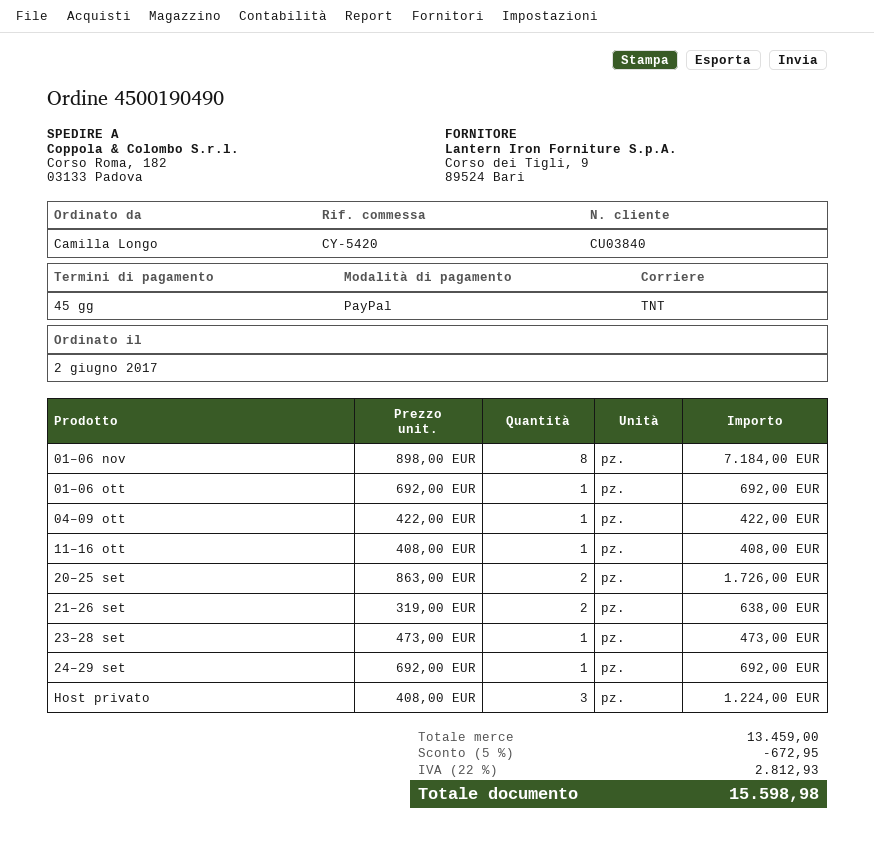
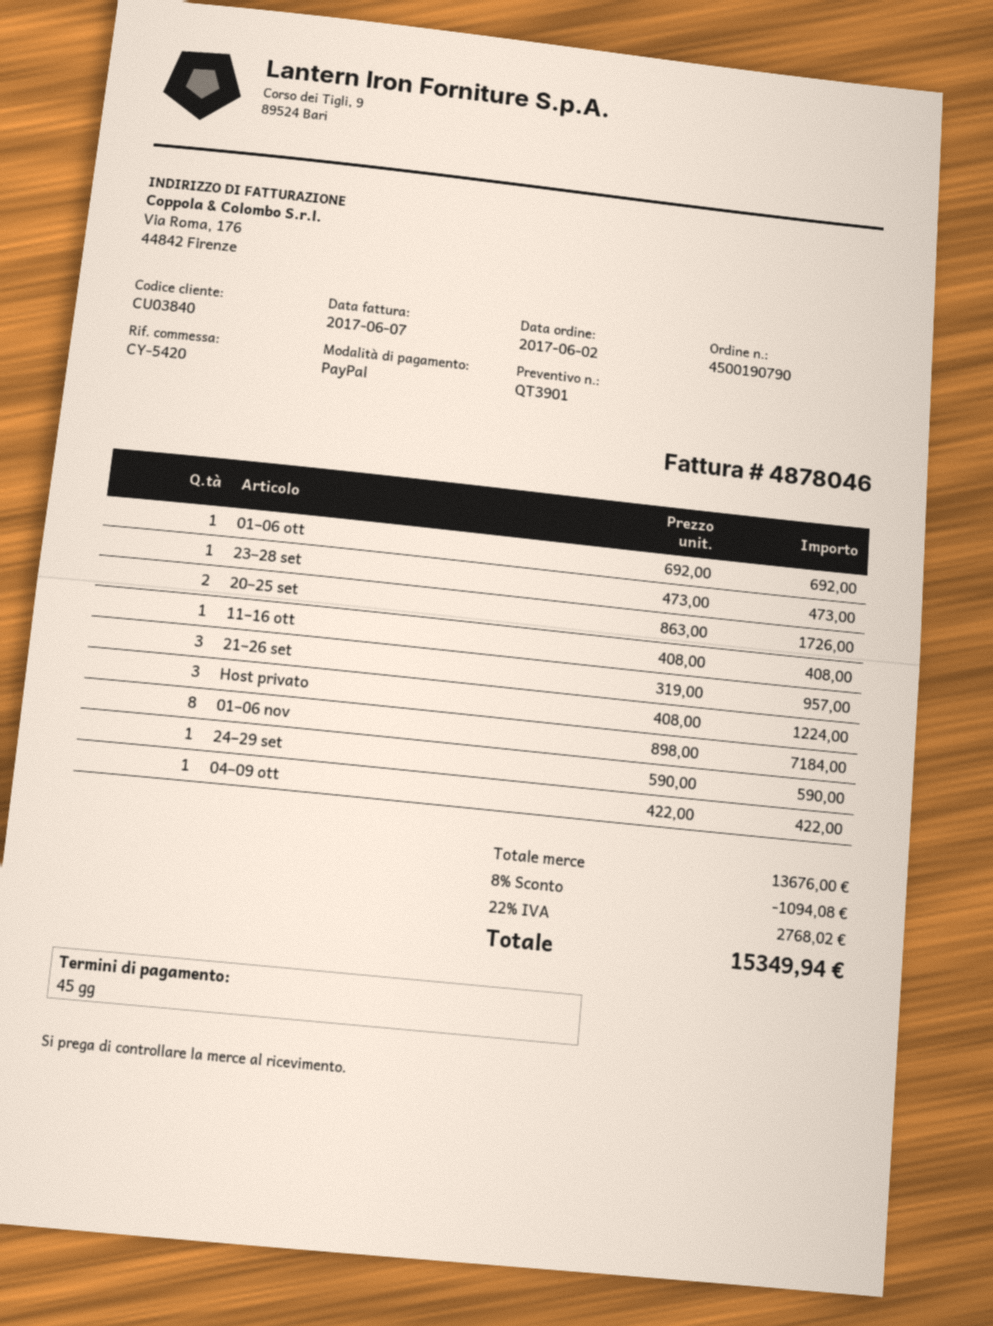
order number: 4500190490 -> 4500190790
21–26 set: 2 x 319.00 = 638.00 -> 3 x 319.00 = 957.00
24–29 set: 1 x 692.00 = 692.00 -> 1 x 590.00 = 590.00
subtotal: 13459.00 -> 13676.00
discount: 5% = 672.95 -> 8% = 1094.08
tax: 22% = 2812.93 -> 22% = 2768.02
total: 15598.98 -> 15349.94

